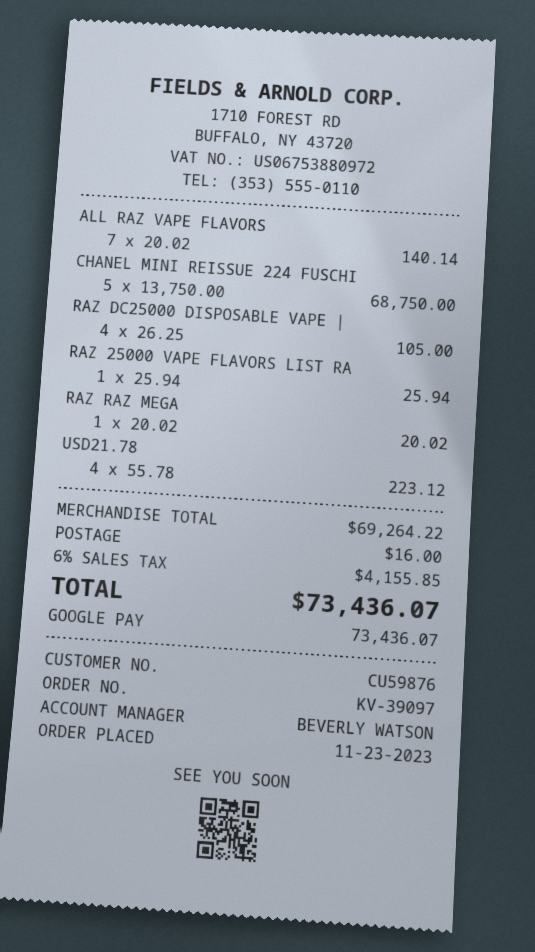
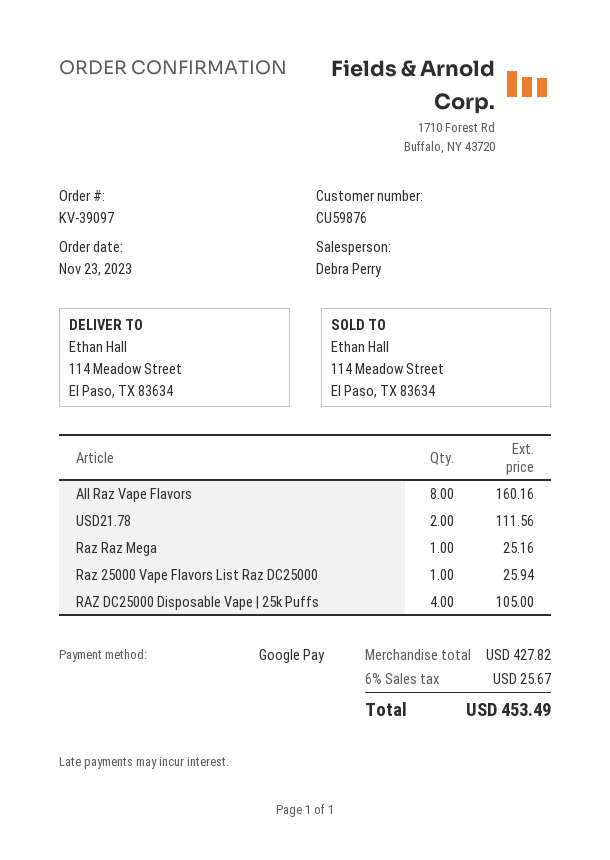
sales rep: BEVERLY WATSON -> Debra Perry
ALL RAZ VAPE FLAVORS: 7 for 140.14 -> 8 for 160.16
CHANEL MINI REISSUE 224 FUSCHI: 5 for 68750.00 -> none
RAZ RAZ MEGA: 1 for 20.02 -> 1 for 25.16
USD21.78: 4 for 223.12 -> 2 for 111.56
subtotal: 69264.22 -> 427.82
shipping: 16.00 -> none
tax: 6% = 4155.85 -> 6% = 25.67
total: 73436.07 -> 453.49

